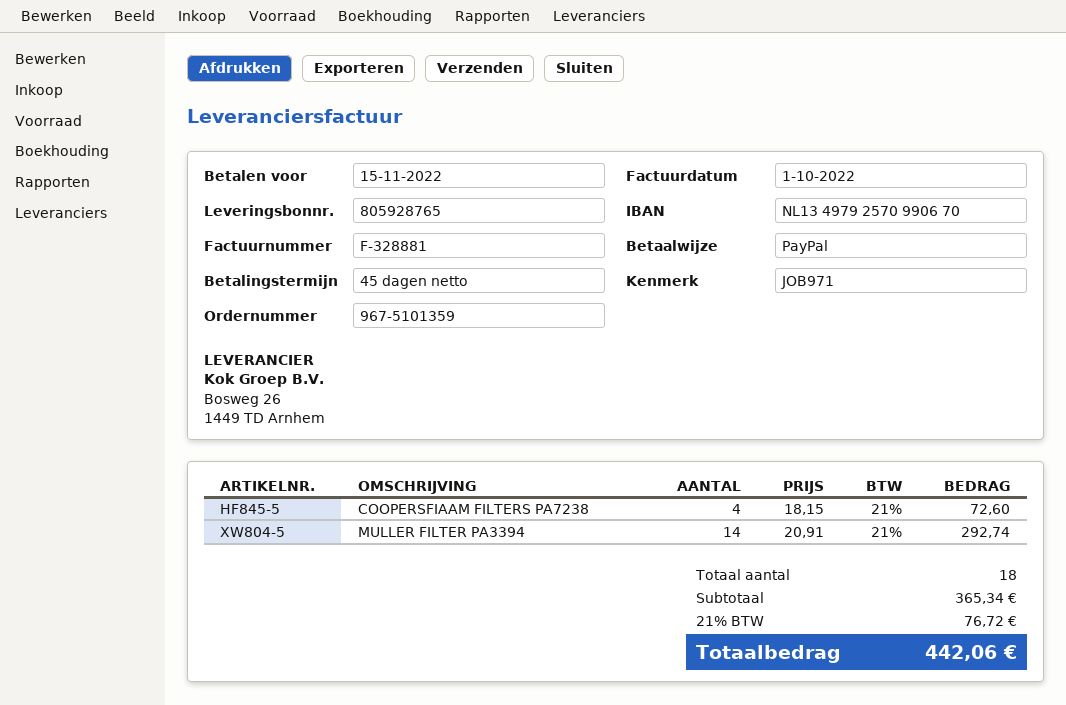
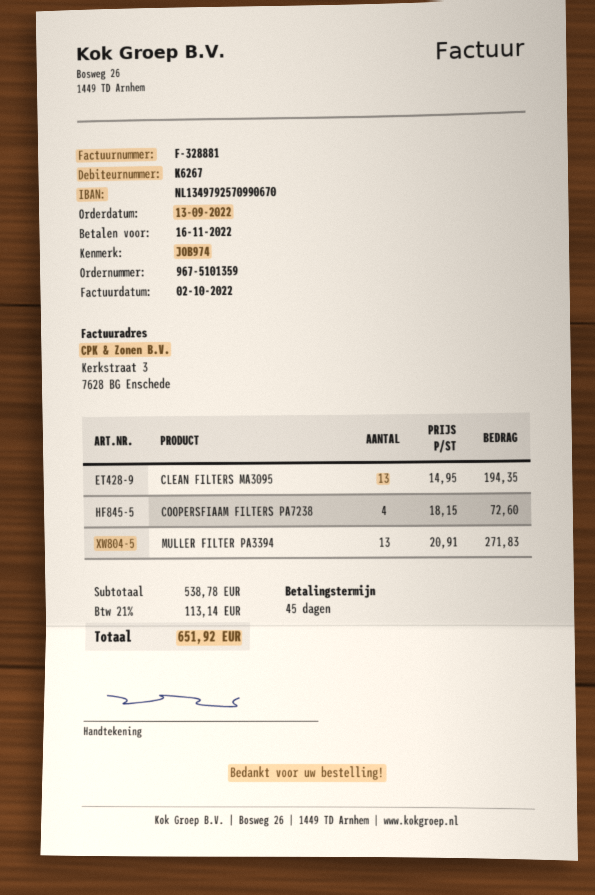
invoice date: 2022-10-01 -> 2022-10-02
due date: 2022-11-15 -> 2022-11-16
reference: JOB971 -> JOB974
MULLER FILTER PA3394: 14 x 20.91 = 292.74 -> 13 x 20.91 = 271.83
CLEAN FILTERS MA3095: none -> 13 x 14.95 = 194.35
subtotal: 365.34 -> 538.78
tax: 21% = 76.72 -> 21% = 113.14
total: 442.06 -> 651.92

